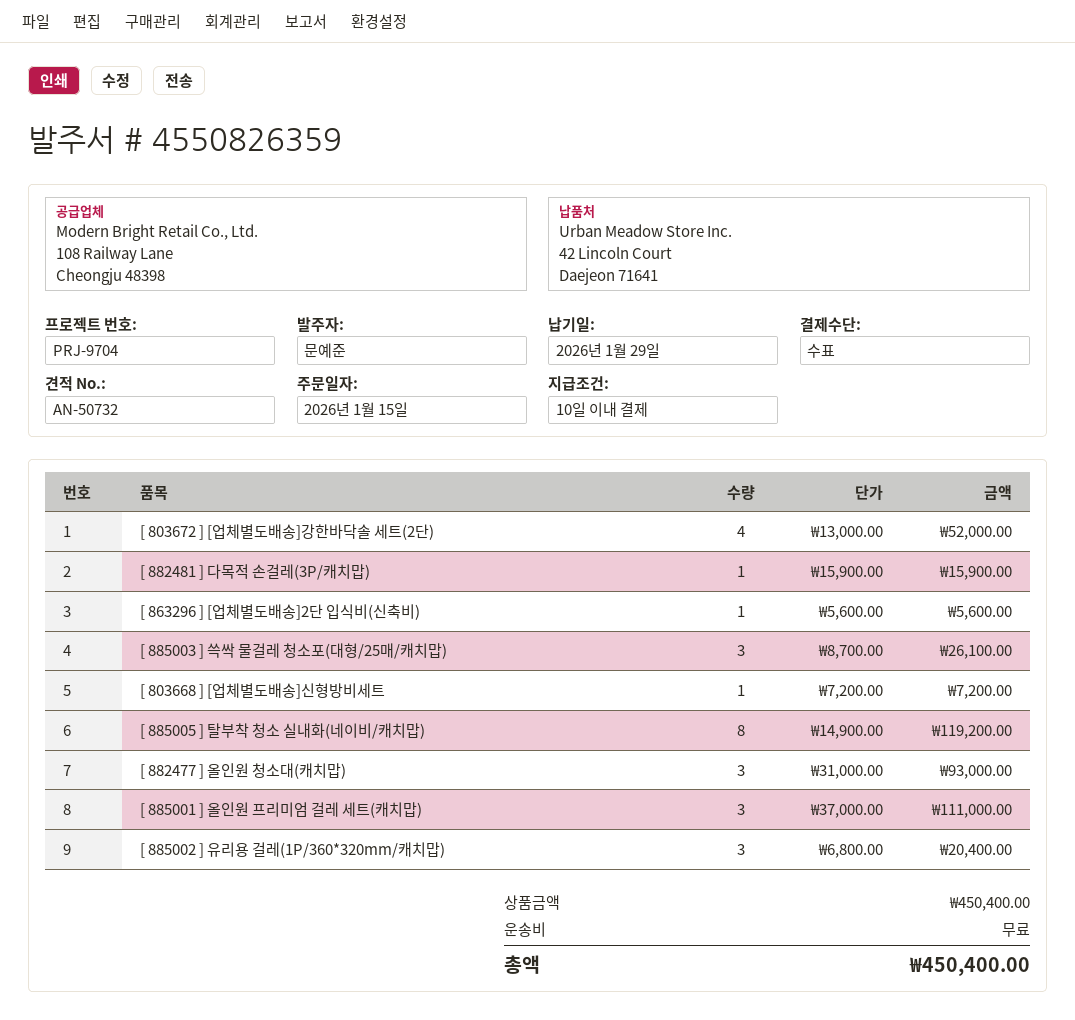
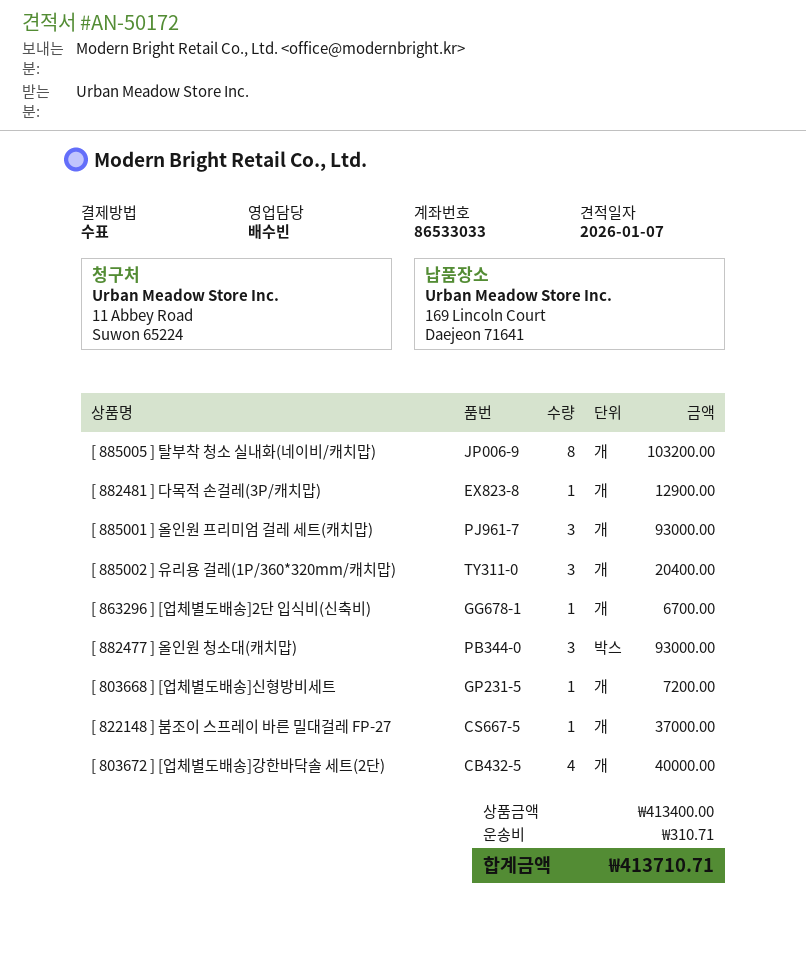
quote number: AN-50732 -> AN-50172
ship to: 42 Lincoln Court, Daejeon 71641 -> 169 Lincoln Court, Daejeon 71641
[ 803672 ] [업체별도배송]강한바닥솔 세트(2단): 4 for 52000.00 -> 4 for 40000.00
[ 882481 ] 다목적 손걸레(3P/캐치맙): 1 for 15900.00 -> 1 for 12900.00
[ 863296 ] [업체별도배송]2단 입식비(신축비): 1 for 5600.00 -> 1 for 6700.00
[ 885003 ] 쓱싹 물걸레 청소포(대형/25매/캐치맙): 3 for 26100.00 -> none
[ 885005 ] 탈부착 청소 실내화(네이비/캐치맙): 8 for 119200.00 -> 8 for 103200.00
[ 885001 ] 올인원 프리미엄 걸레 세트(캐치맙): 3 for 111000.00 -> 3 for 93000.00
[ 822148 ] 붐조이 스프레이 바른 밀대걸레 FP-27: none -> 1 for 37000.00
subtotal: 450400.00 -> 413400.00
shipping: 0.00 -> 310.71
total: 450400.00 -> 413710.71

